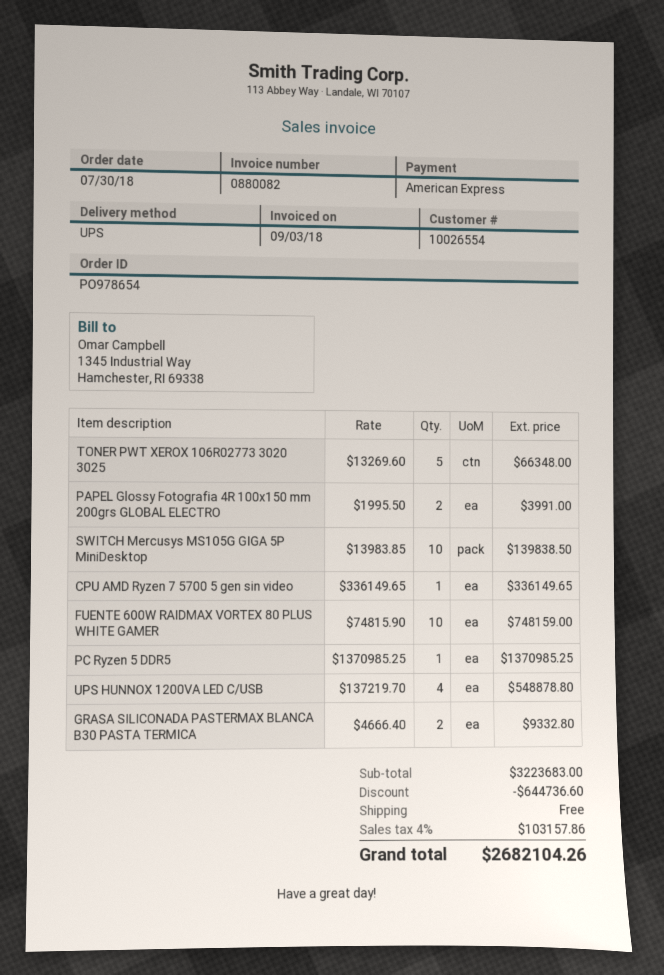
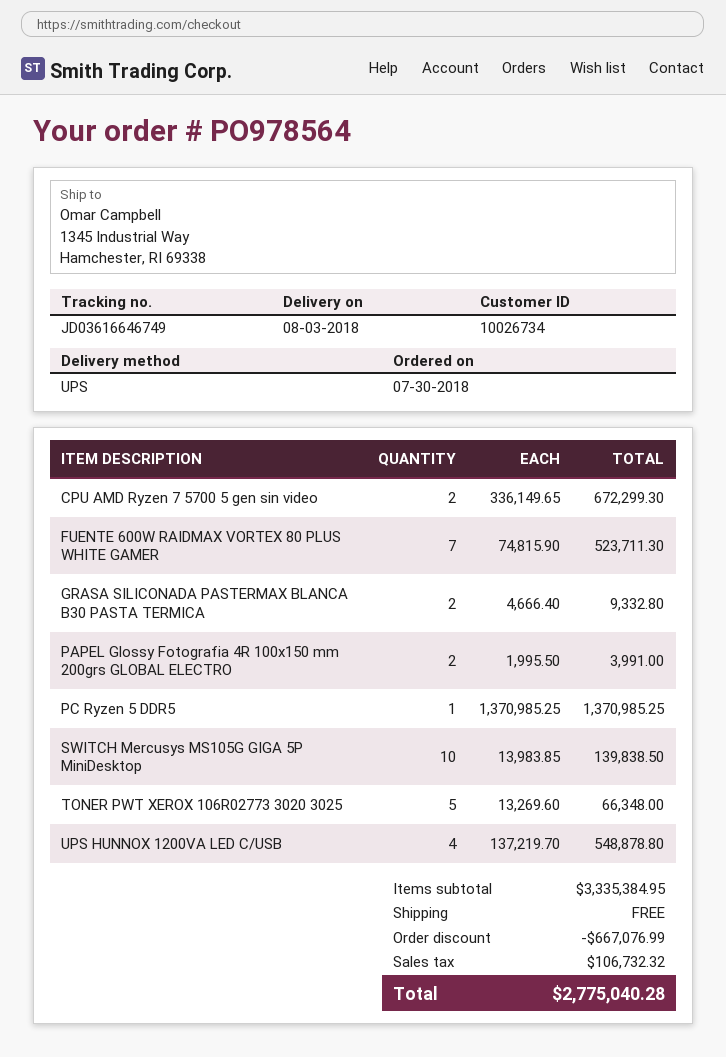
order number: PO978654 -> PO978564
customer number: 10026554 -> 10026734
CPU AMD Ryzen 7 5700 5 gen sin video: 1 x 336149.65 = 336149.65 -> 2 x 336149.65 = 672299.30
FUENTE 600W RAIDMAX VORTEX 80 PLUS WHITE GAMER: 10 x 74815.90 = 748159.00 -> 7 x 74815.90 = 523711.30
subtotal: 3223683.00 -> 3335384.95
discount: 644736.60 -> 667076.99
tax: 103157.86 -> 106732.32
total: 2682104.26 -> 2775040.28

